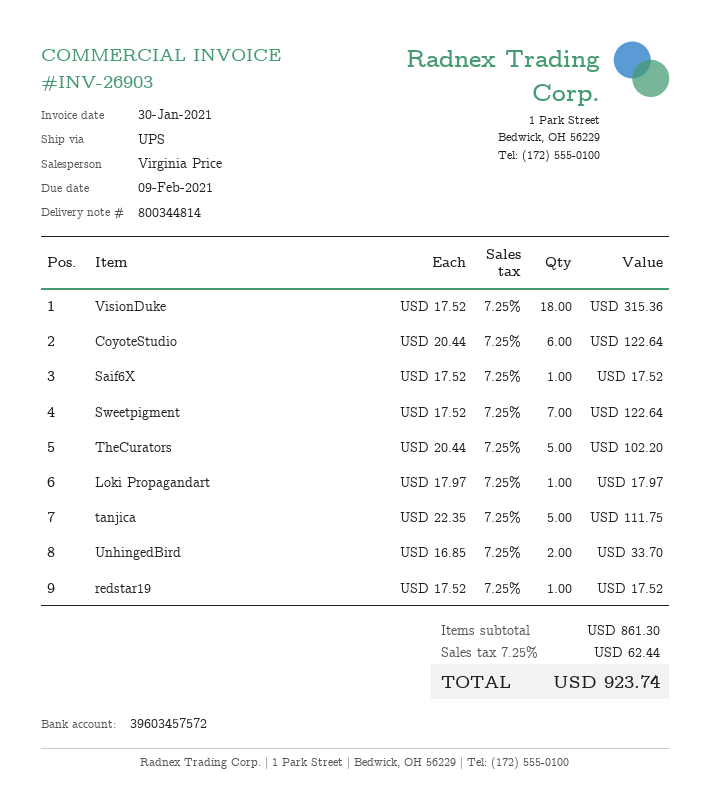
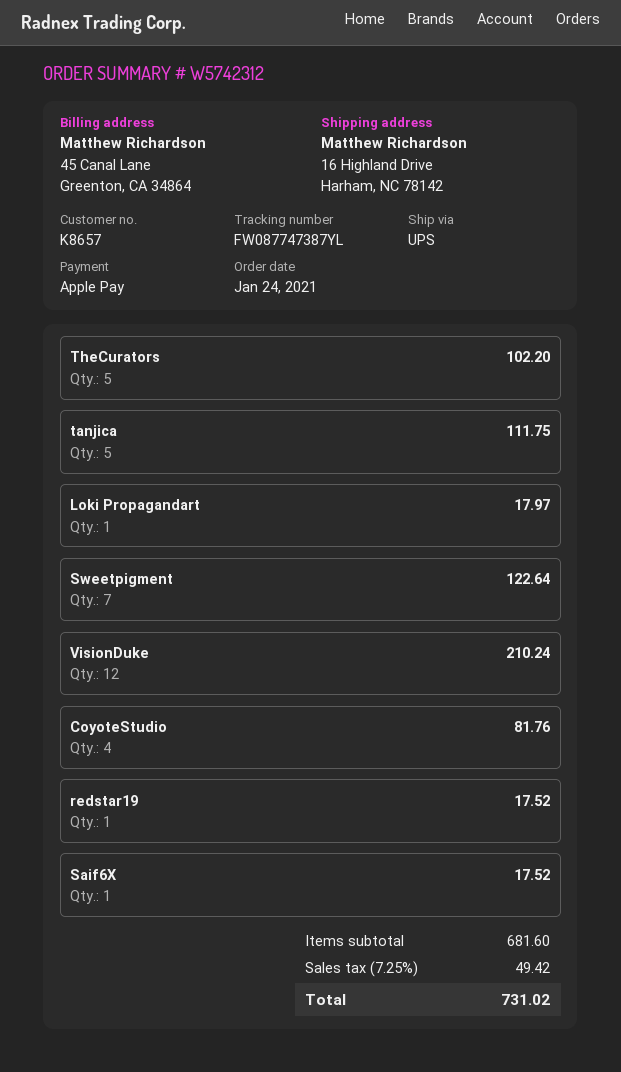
VisionDuke: 18 for 315.36 -> 12 for 210.24
CoyoteStudio: 6 for 122.64 -> 4 for 81.76
UnhingedBird: 2 for 33.70 -> none
subtotal: 861.30 -> 681.60
tax: 7.25% = 62.44 -> 7.25% = 49.42
total: 923.74 -> 731.02

